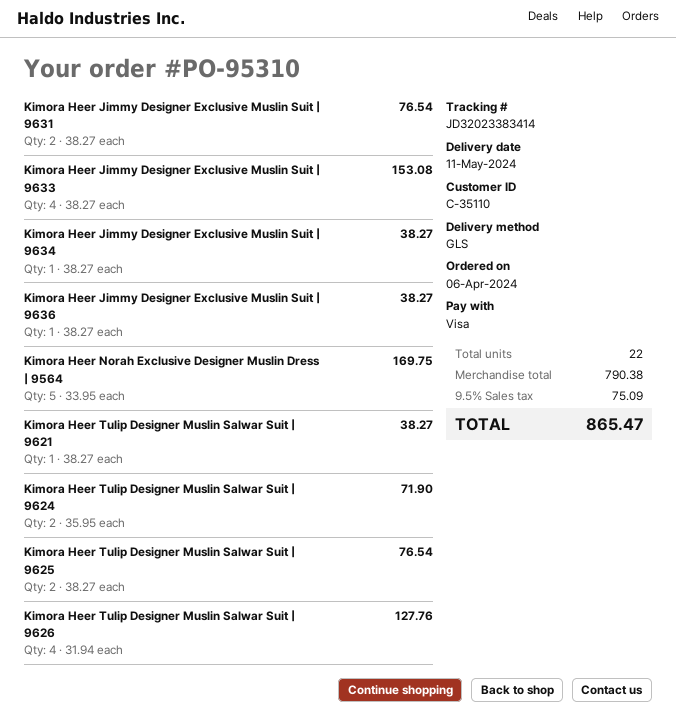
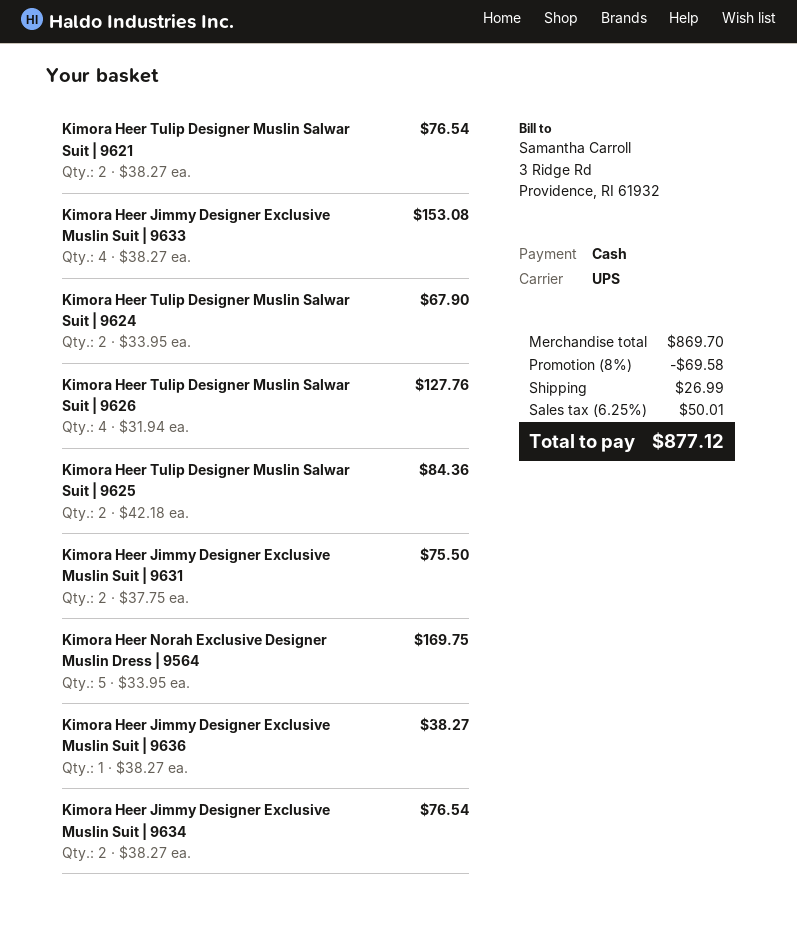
payment method: Visa -> cash
shipping method: GLS -> UPS
Kimora Heer Jimmy Designer Exclusive Muslin Suit | 9631: 2 x 38.27 = 76.54 -> 2 x 37.75 = 75.50
Kimora Heer Jimmy Designer Exclusive Muslin Suit | 9634: 1 x 38.27 = 38.27 -> 2 x 38.27 = 76.54
Kimora Heer Tulip Designer Muslin Salwar Suit | 9621: 1 x 38.27 = 38.27 -> 2 x 38.27 = 76.54
Kimora Heer Tulip Designer Muslin Salwar Suit | 9624: 2 x 35.95 = 71.90 -> 2 x 33.95 = 67.90
Kimora Heer Tulip Designer Muslin Salwar Suit | 9625: 2 x 38.27 = 76.54 -> 2 x 42.18 = 84.36
subtotal: 790.38 -> 869.70
discount: none -> 8% = 69.58
shipping: none -> 26.99
tax: 9.5% = 75.09 -> 6.25% = 50.01
total: 865.47 -> 877.12

